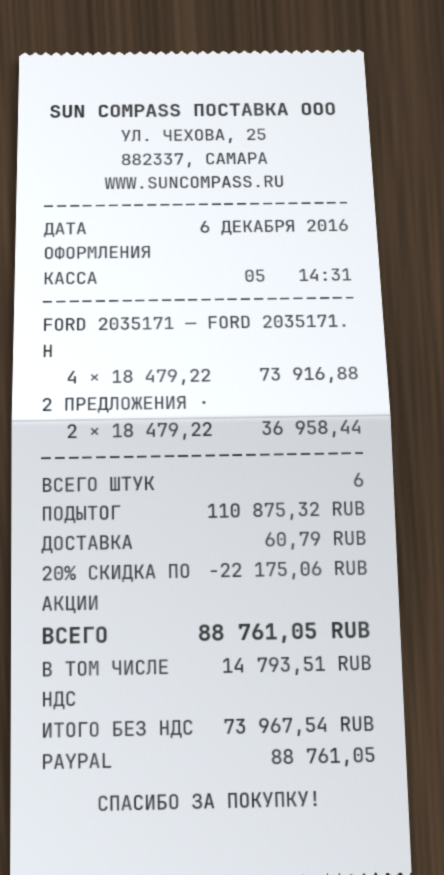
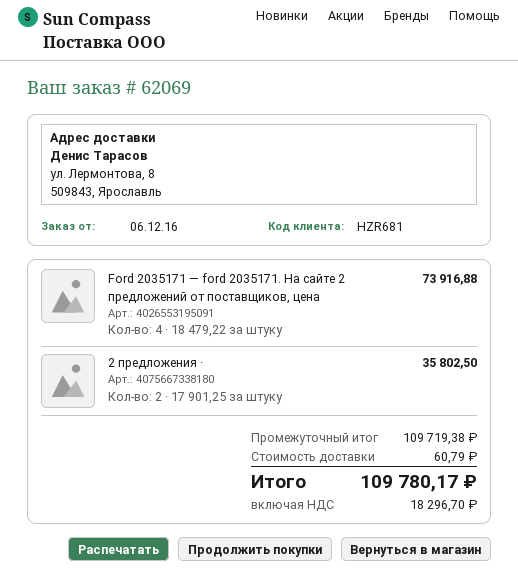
2 ПРЕДЛОЖЕНИЯ ·: 2 x 18479.22 = 36958.44 -> 2 x 17901.25 = 35802.50
subtotal: 110875.32 -> 109719.38
discount: 20% = 22175.06 -> none
tax: 14793.51 -> 18296.70
total: 88761.05 -> 109780.17

